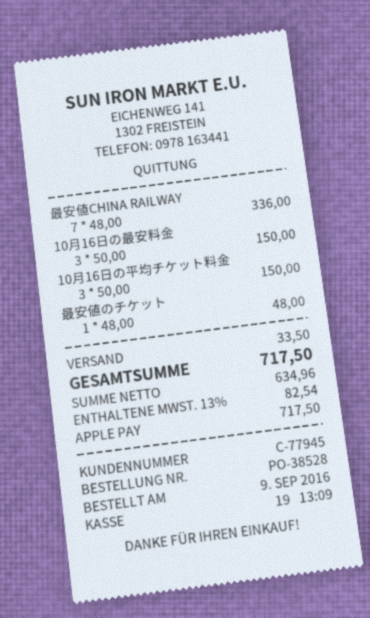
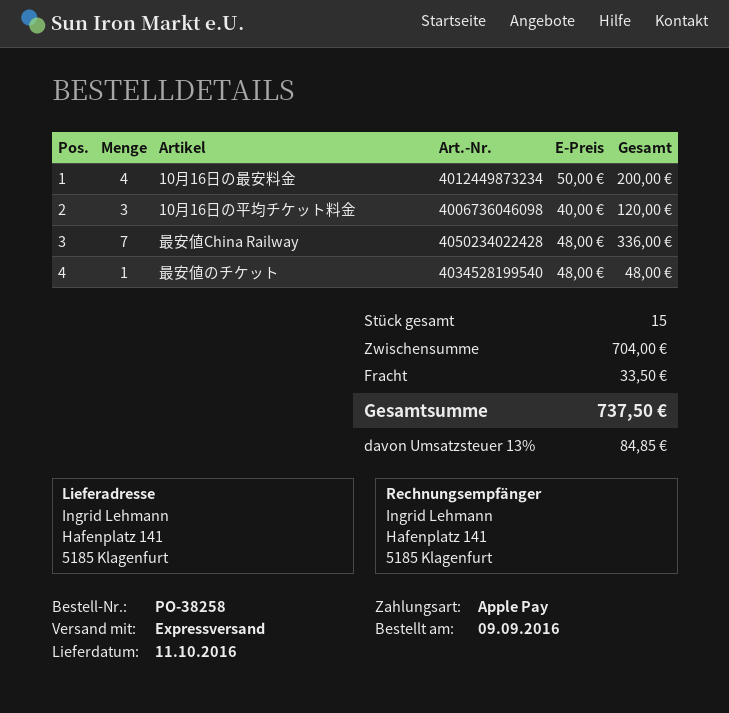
order number: PO-38528 -> PO-38258
10月16日の最安料金: 3 x 50.00 = 150.00 -> 4 x 50.00 = 200.00
10月16日の平均チケット料金: 3 x 50.00 = 150.00 -> 3 x 40.00 = 120.00
tax: 13% = 82.54 -> 13% = 84.85
total: 717.50 -> 737.50

